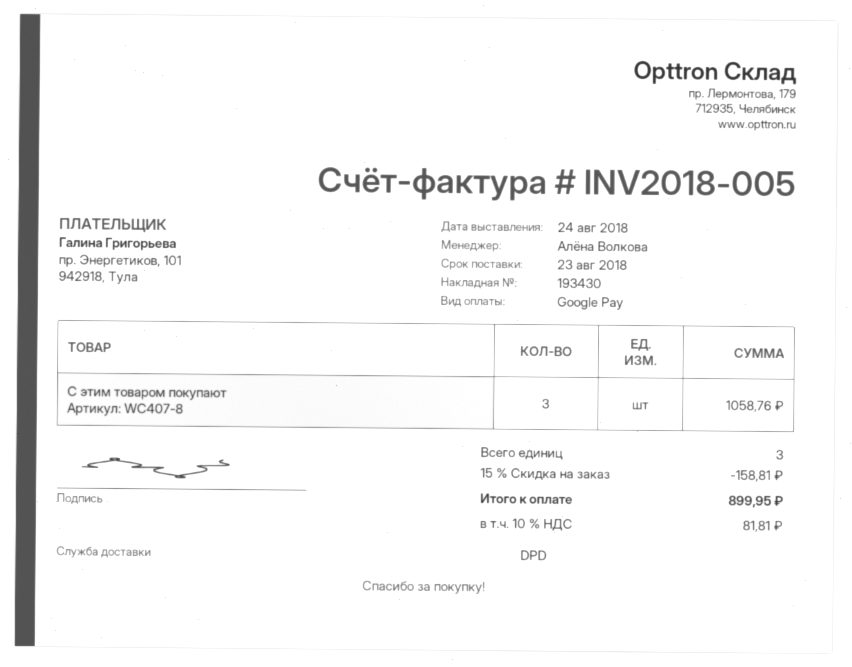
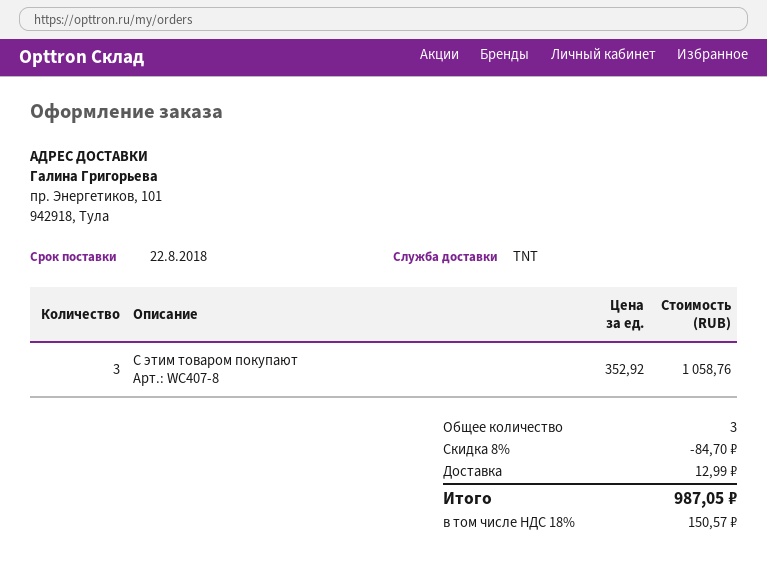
delivery date: 2018-08-23 -> 2018-08-22
shipping method: DPD -> TNT
discount: 15% = 158.81 -> 8% = 84.70
shipping: none -> 12.99
tax: 10% = 81.81 -> 18% = 150.57
total: 899.95 -> 987.05

